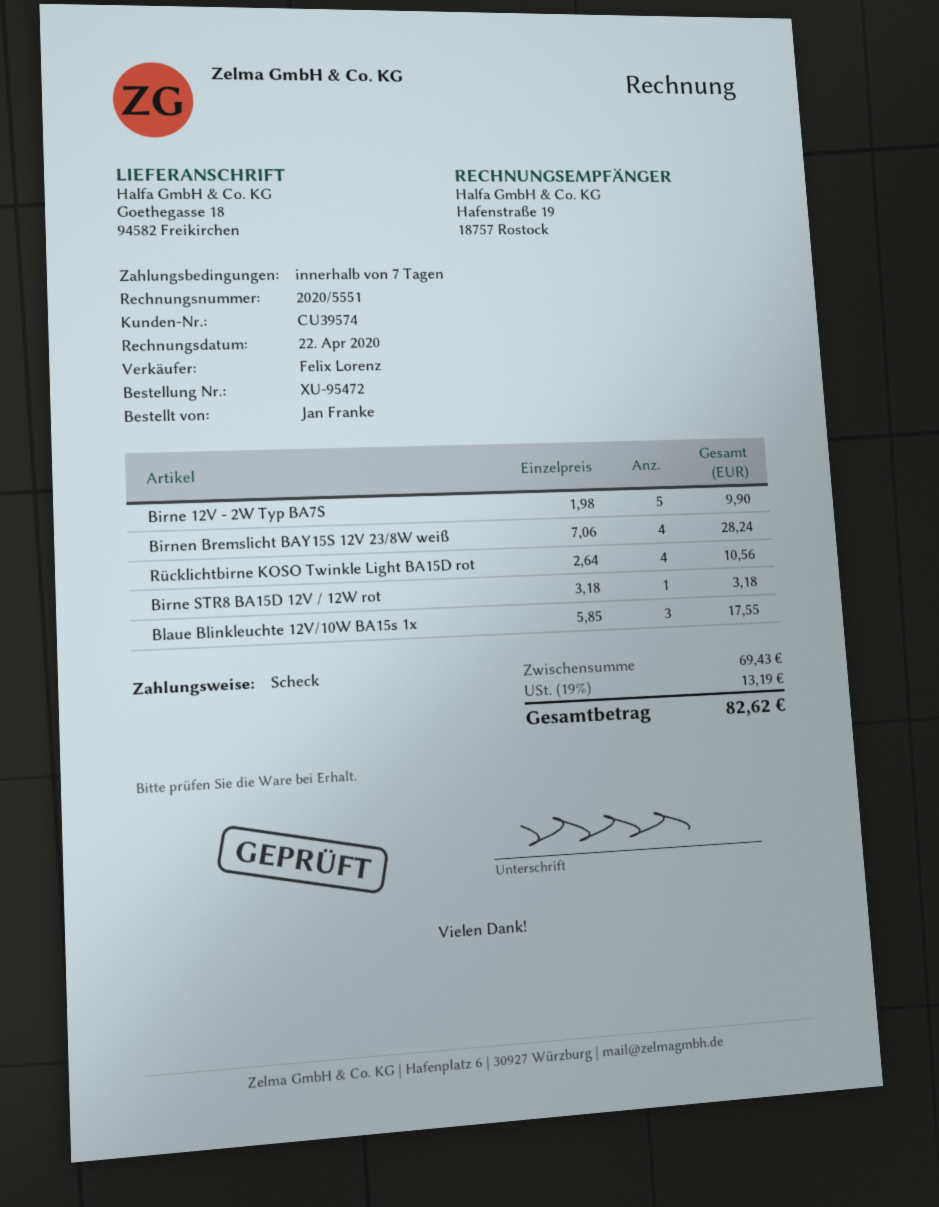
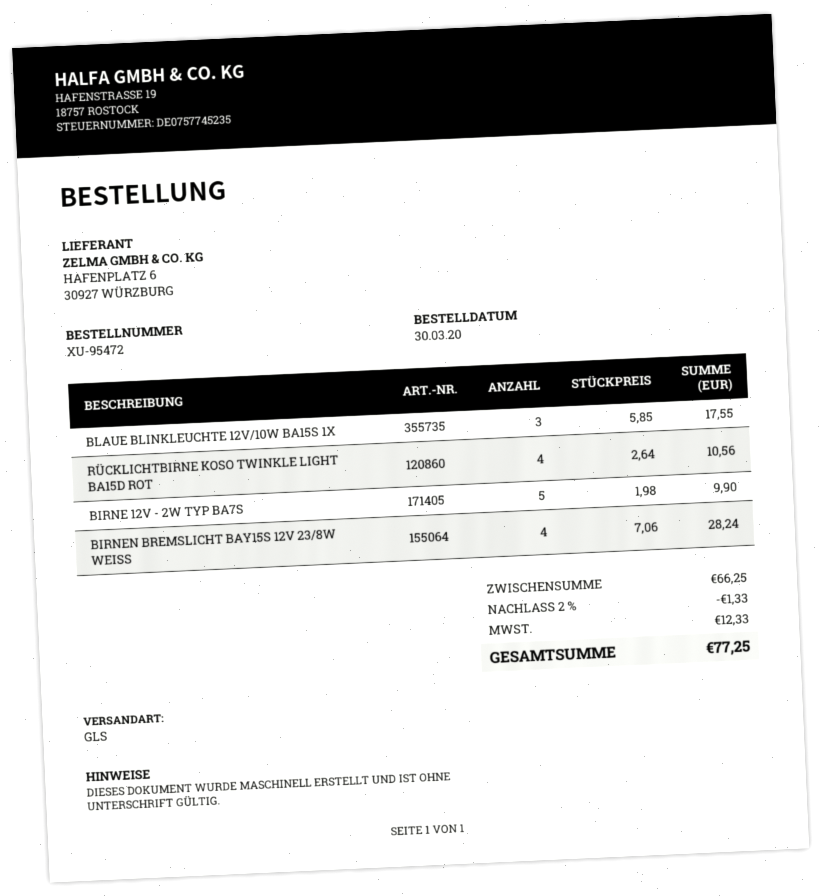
Birne STR8 BA15D 12V / 12W rot: 1 x 3.18 = 3.18 -> none
subtotal: 69.43 -> 66.25
discount: none -> 2% = 1.33
tax: 13.19 -> 12.33
total: 82.62 -> 77.25

